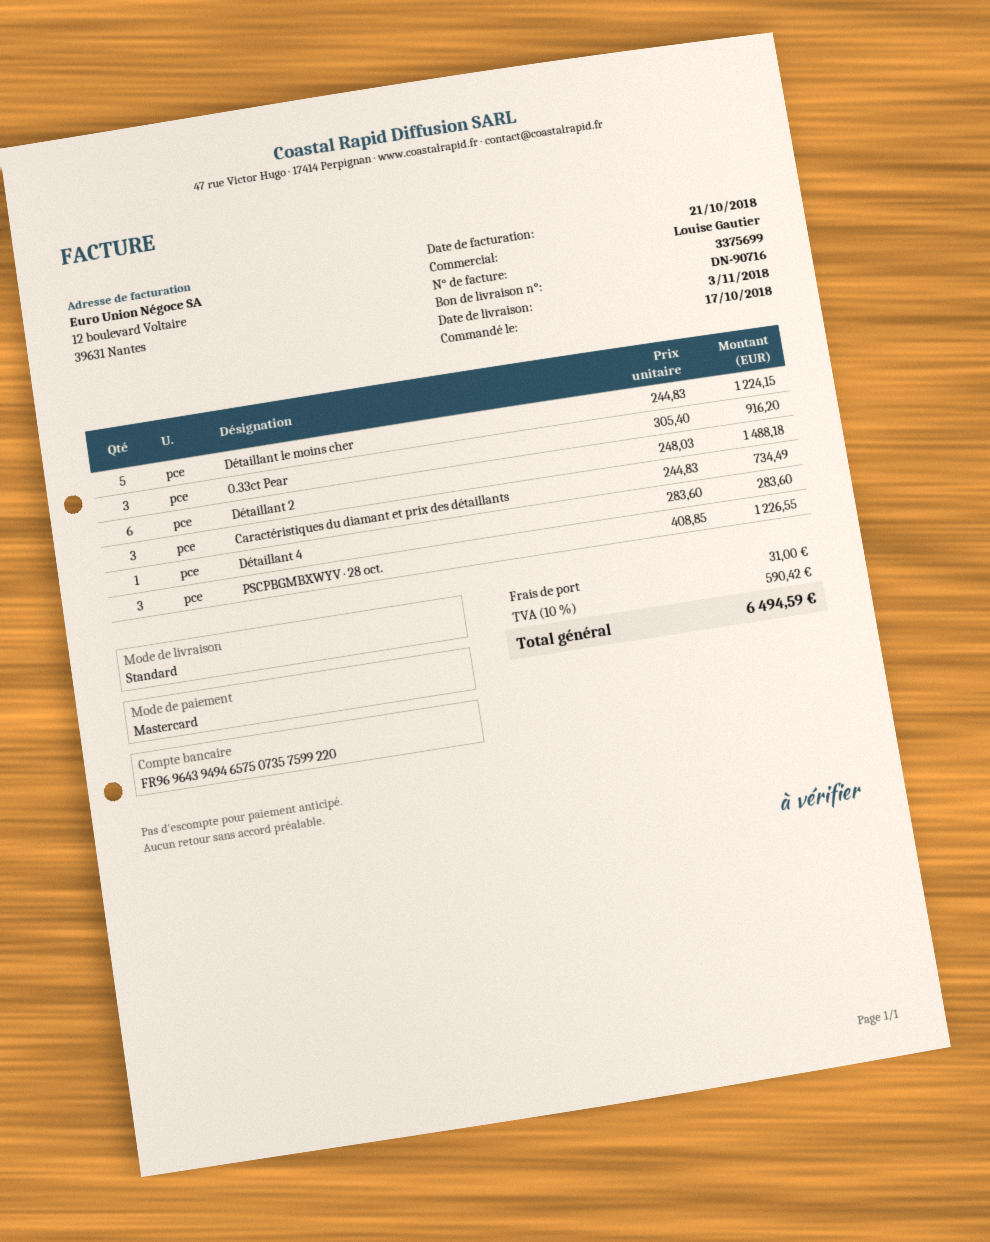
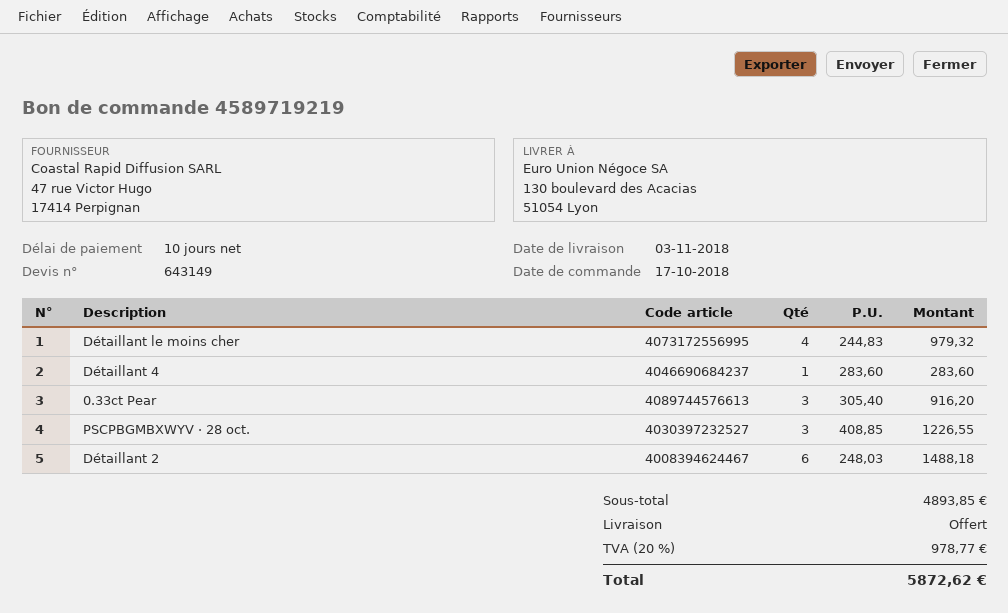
Détaillant le moins cher: 5 x 244.83 = 1224.15 -> 4 x 244.83 = 979.32
Caractéristiques du diamant et prix des détaillants: 3 x 244.83 = 734.49 -> none
shipping: 31.00 -> 0.00
tax: 10% = 590.42 -> 20% = 978.77
total: 6494.59 -> 5872.62

